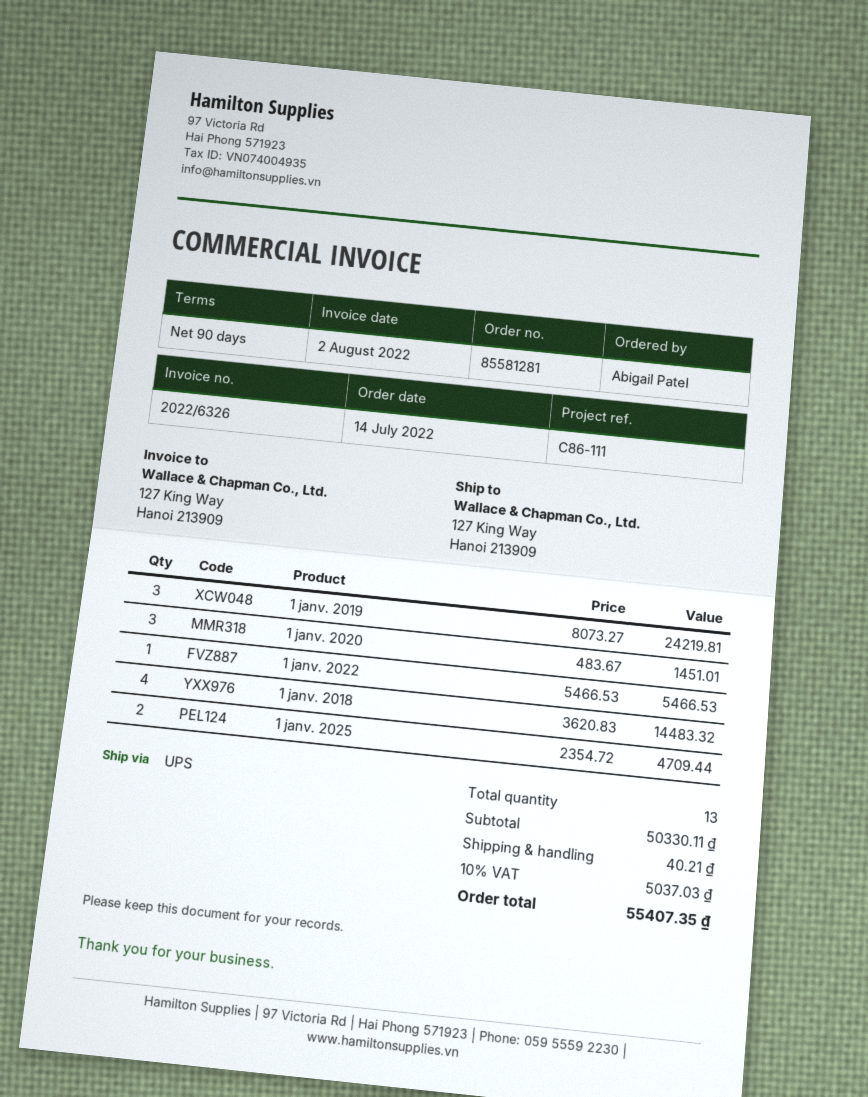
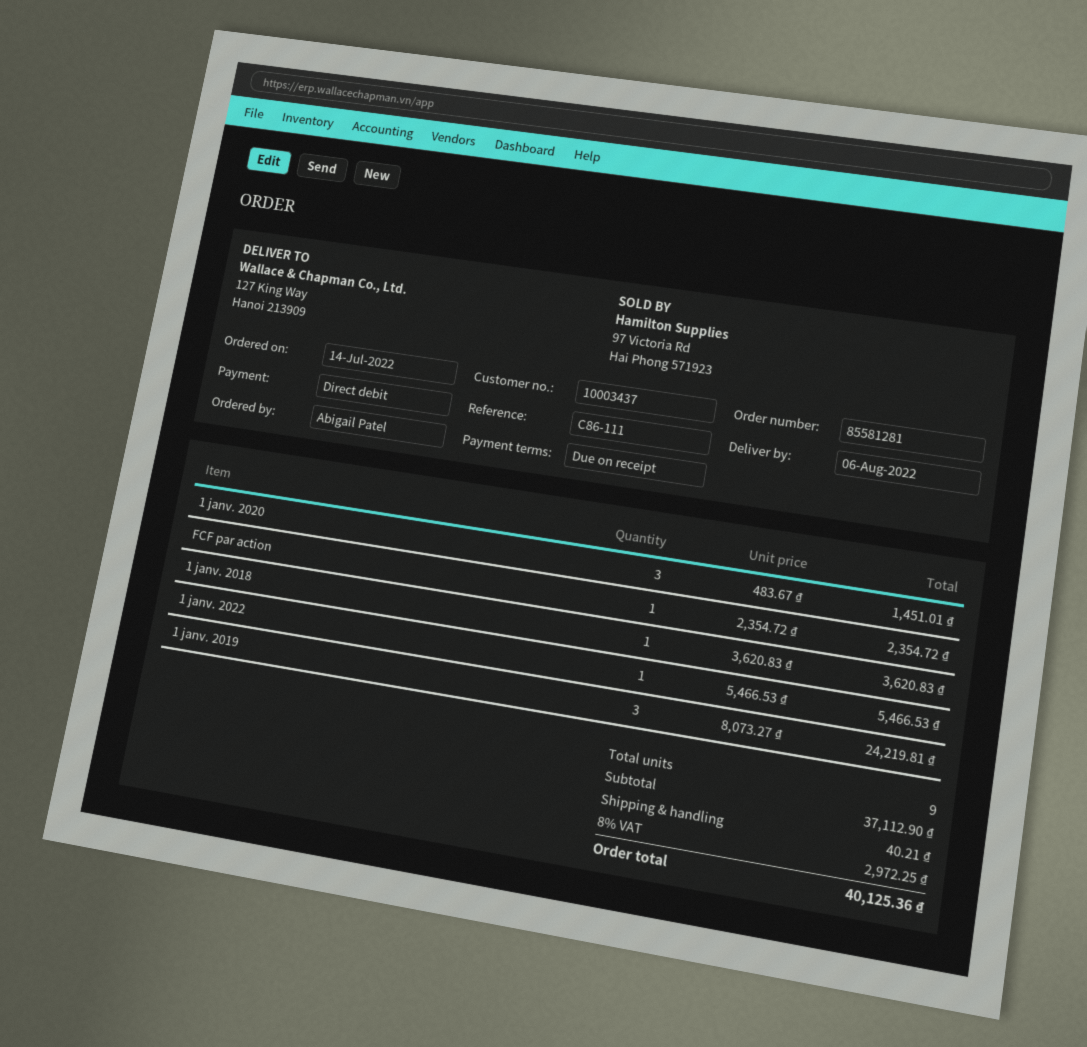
payment terms: 90 days -> on receipt
1 janv. 2018: 4 x 3620.83 = 14483.32 -> 1 x 3620.83 = 3620.83
1 janv. 2025: 2 x 2354.72 = 4709.44 -> none
FCF par action: none -> 1 x 2354.72 = 2354.72
total quantity: 13 -> 9
subtotal: 50330.11 -> 37112.90
tax: 10% = 5037.03 -> 8% = 2972.25
total: 55407.35 -> 40125.36

